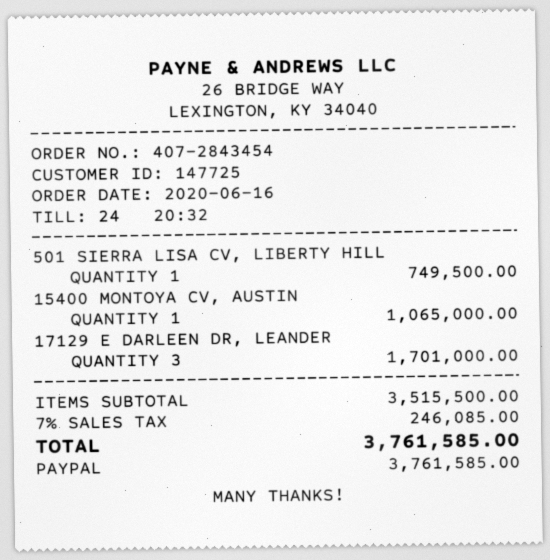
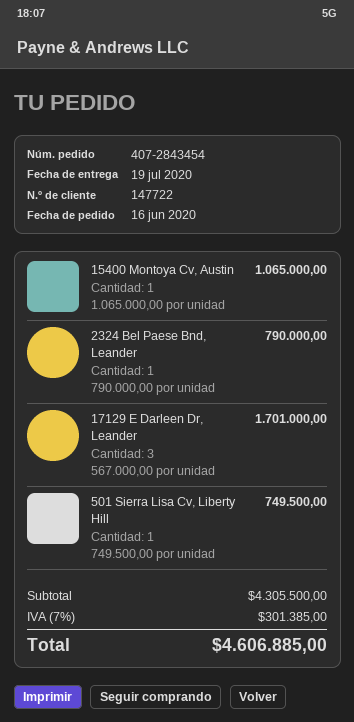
customer number: 147725 -> 147722
2324 Bel Paese Bnd, Leander: none -> 1 for 790000.00
subtotal: 3515500.00 -> 4305500.00
tax: 7% = 246085.00 -> 7% = 301385.00
total: 3761585.00 -> 4606885.00

